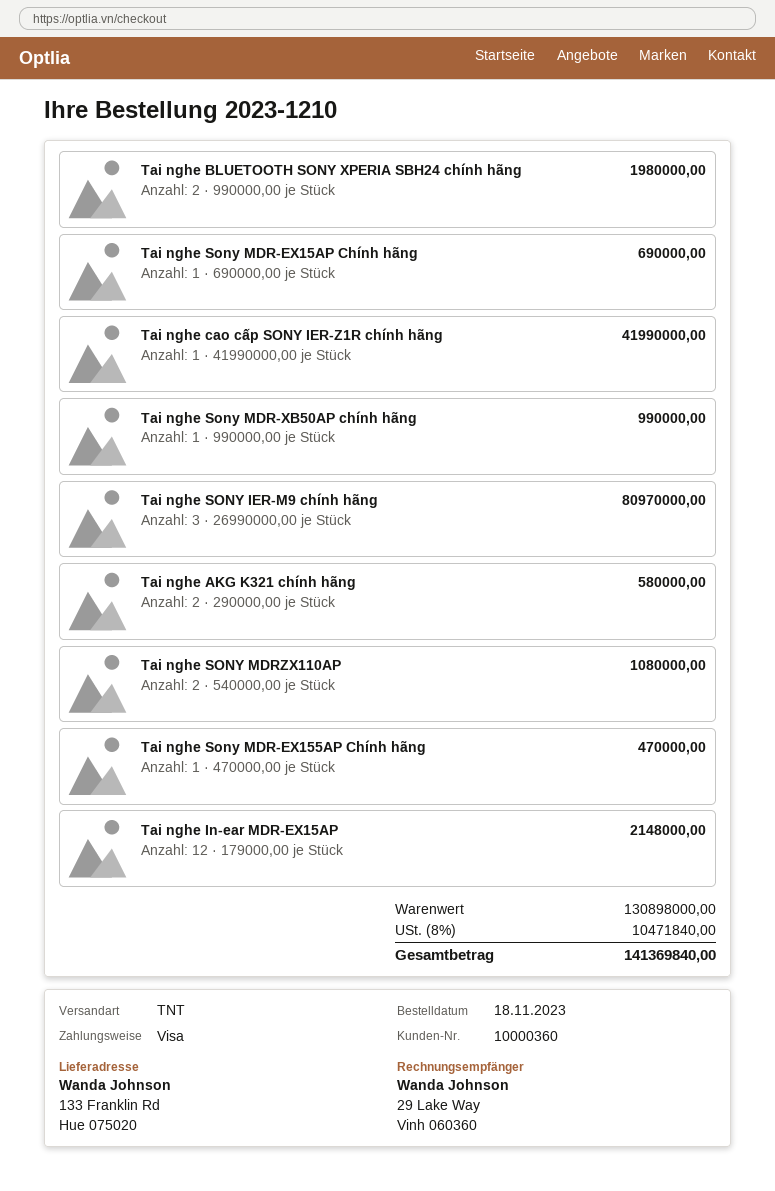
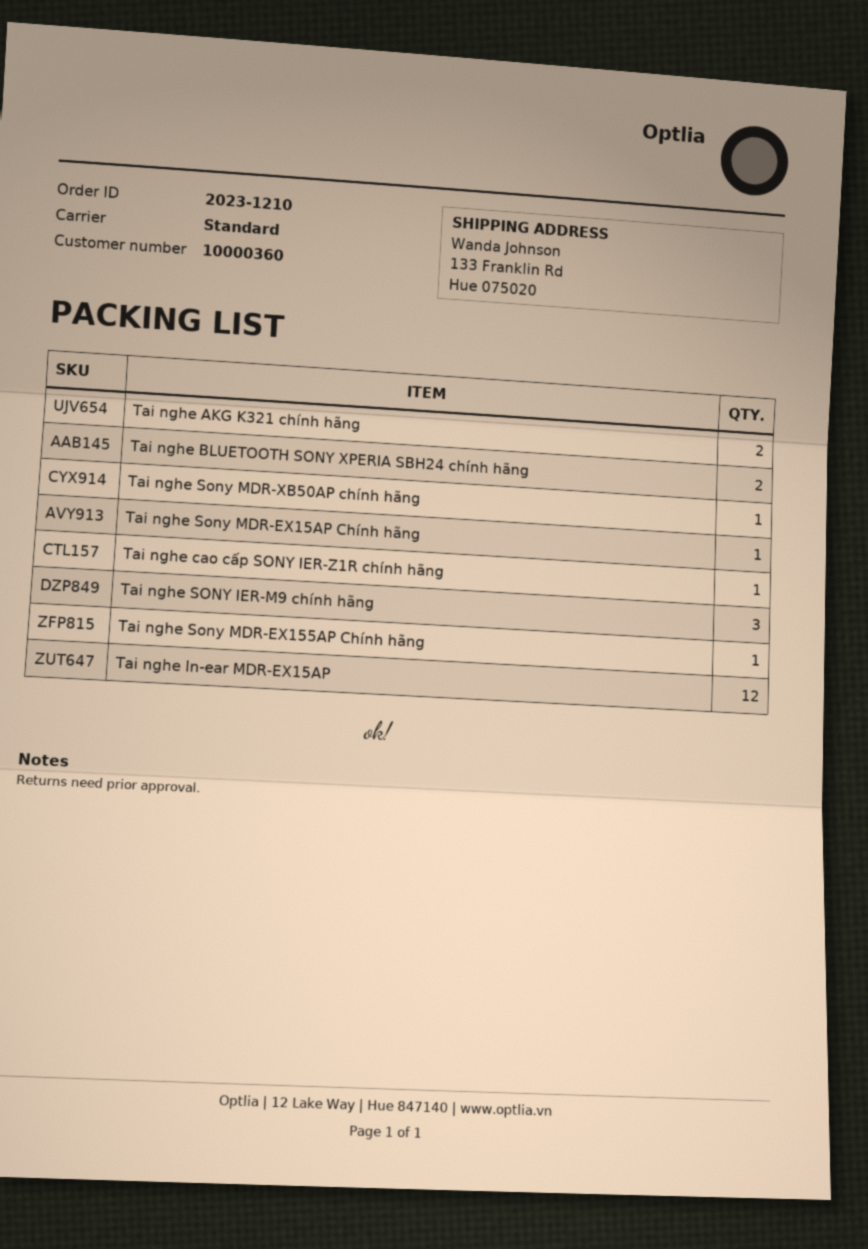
shipping method: TNT -> standard
Tai nghe SONY MDRZX110AP: 2 -> none

